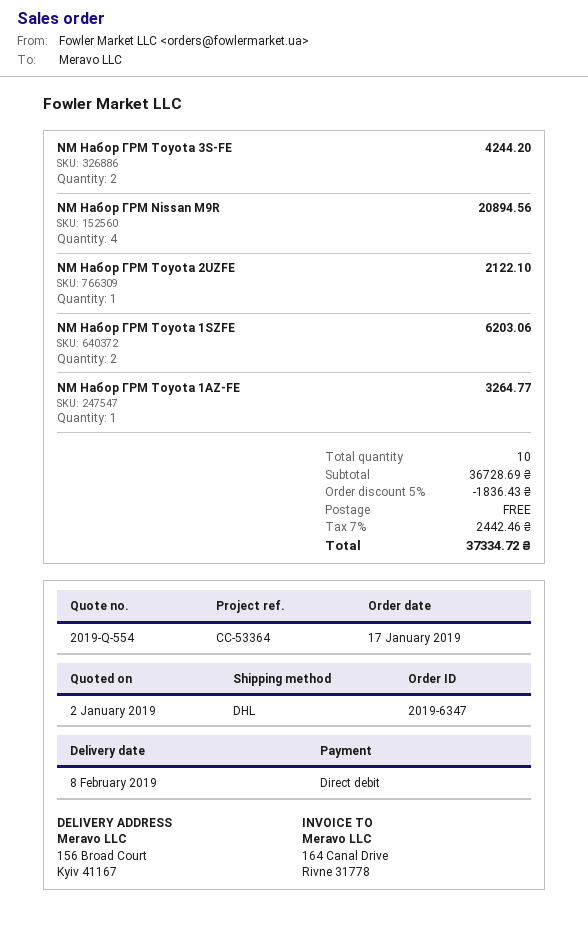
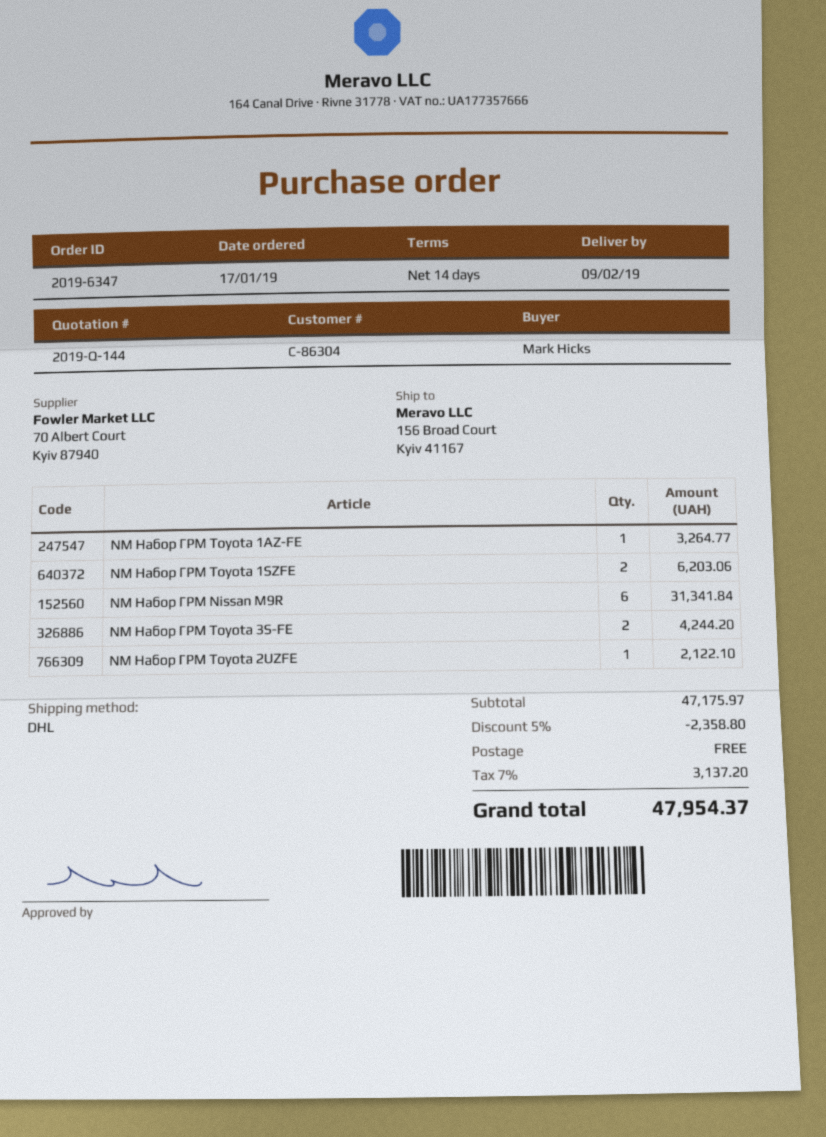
quote number: 2019-Q-554 -> 2019-Q-144
delivery date: 2019-02-08 -> 2019-02-09
NM Набор ГРМ Nissan M9R: 4 for 20894.56 -> 6 for 31341.84
subtotal: 36728.69 -> 47175.97
discount: 5% = 1836.43 -> 5% = 2358.80
tax: 7% = 2442.46 -> 7% = 3137.20
total: 37334.72 -> 47954.37

